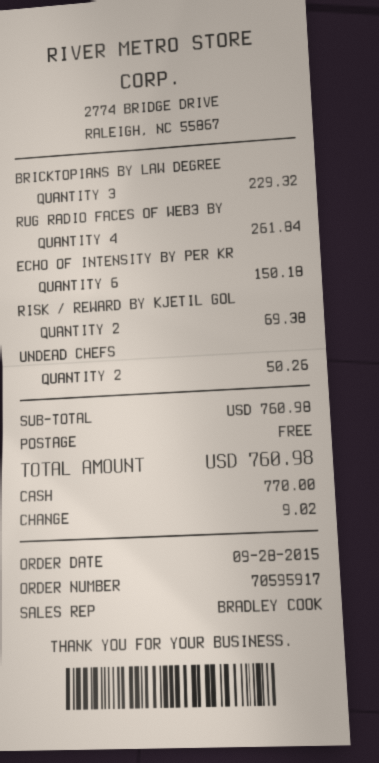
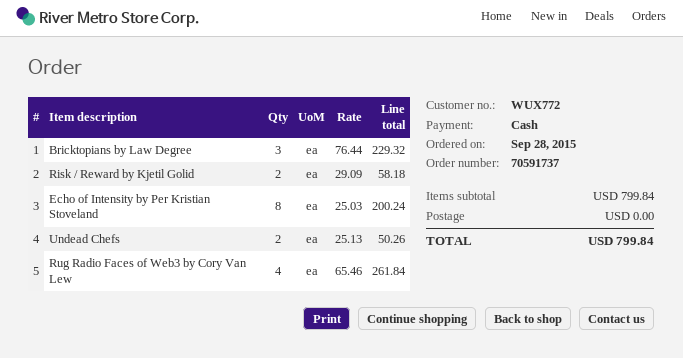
order number: 70595917 -> 70591737
ECHO OF INTENSITY BY PER KR: 6 for 150.18 -> 8 for 200.24
RISK / REWARD BY KJETIL GOL: 2 for 69.38 -> 2 for 58.18
subtotal: 760.98 -> 799.84
total: 760.98 -> 799.84

